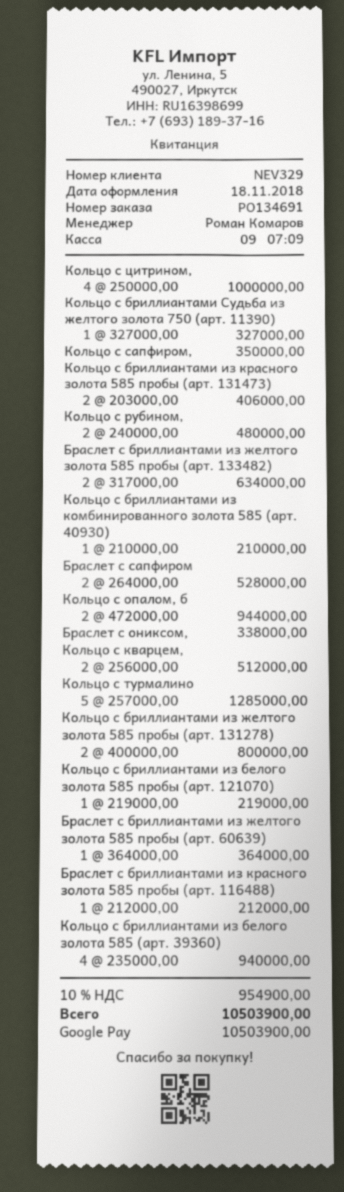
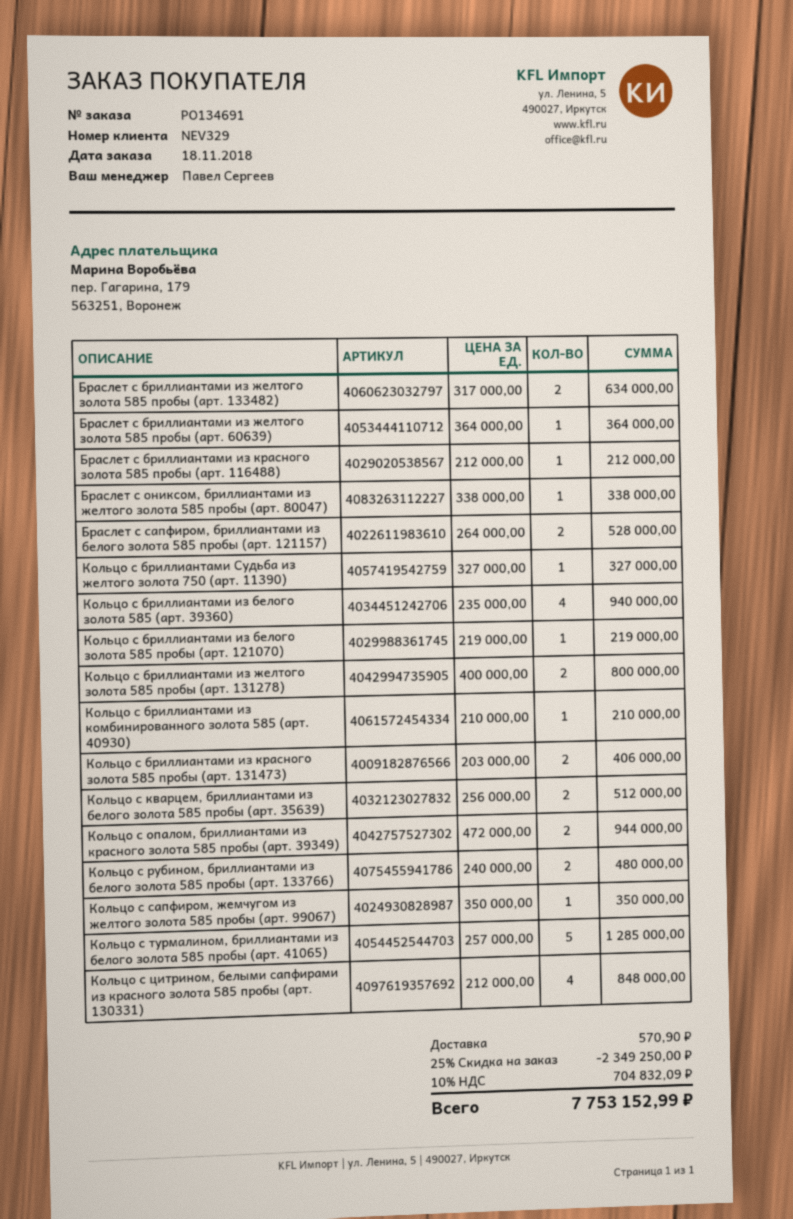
sales rep: Роман Комаров -> Павел Сергеев
Кольцо с цитрином,: 4 x 250000.00 = 1000000.00 -> 4 x 212000.00 = 848000.00
discount: none -> 25% = 2349250.00
shipping: none -> 570.90
tax: 10% = 954900.00 -> 10% = 704832.09
total: 10503900.00 -> 7753152.99

